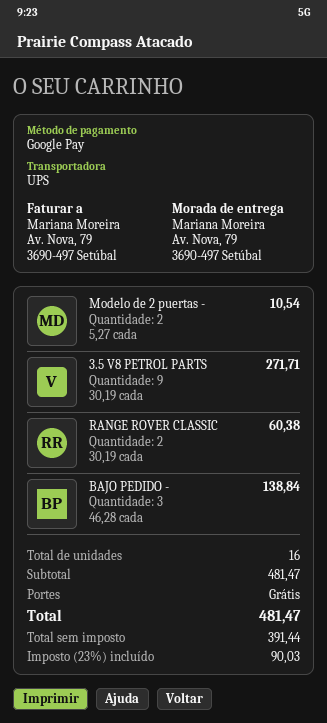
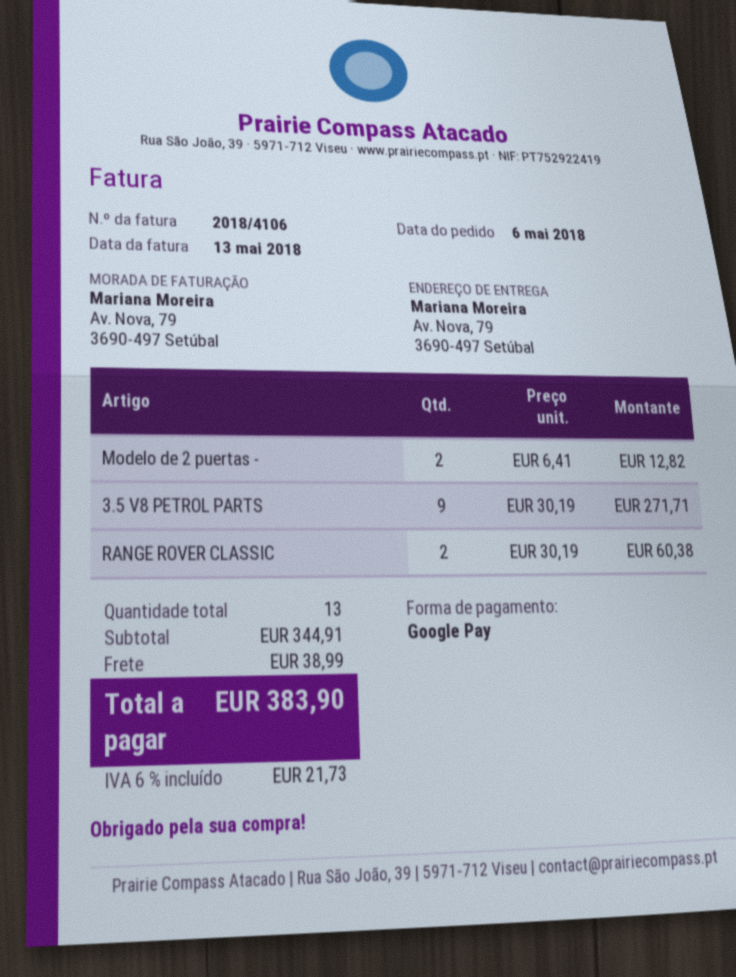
Modelo de 2 puertas -: 2 x 5.27 = 10.54 -> 2 x 6.41 = 12.82
BAJO PEDIDO -: 3 x 46.28 = 138.84 -> none
total quantity: 16 -> 13
subtotal: 481.47 -> 344.91
shipping: 0.00 -> 38.99
tax: 23% = 90.03 -> 6% = 21.73
total: 481.47 -> 383.90

